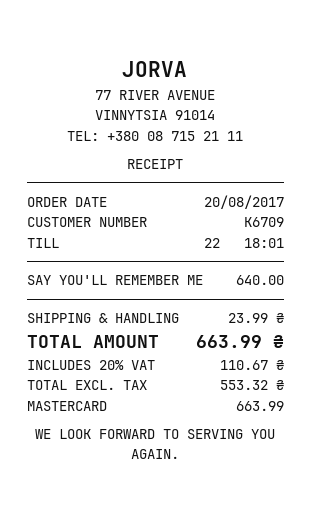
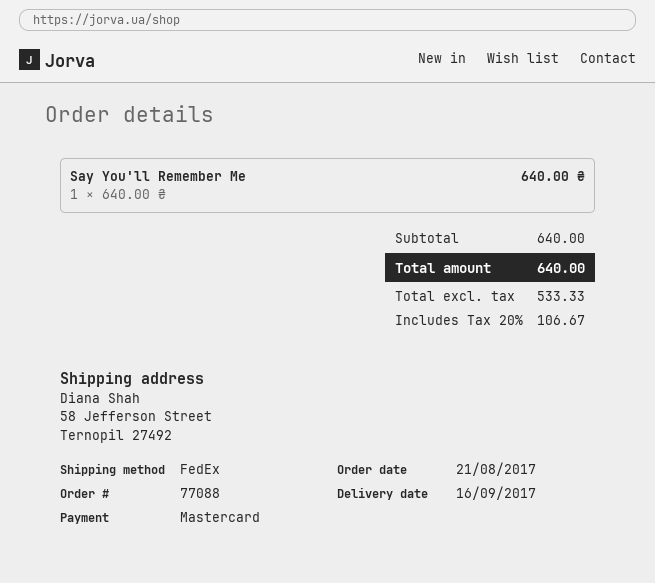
order date: 2017-08-20 -> 2017-08-21
shipping: 23.99 -> none
net: 553.32 -> 533.33
tax: 20% = 110.67 -> 20% = 106.67
total: 663.99 -> 640.00

